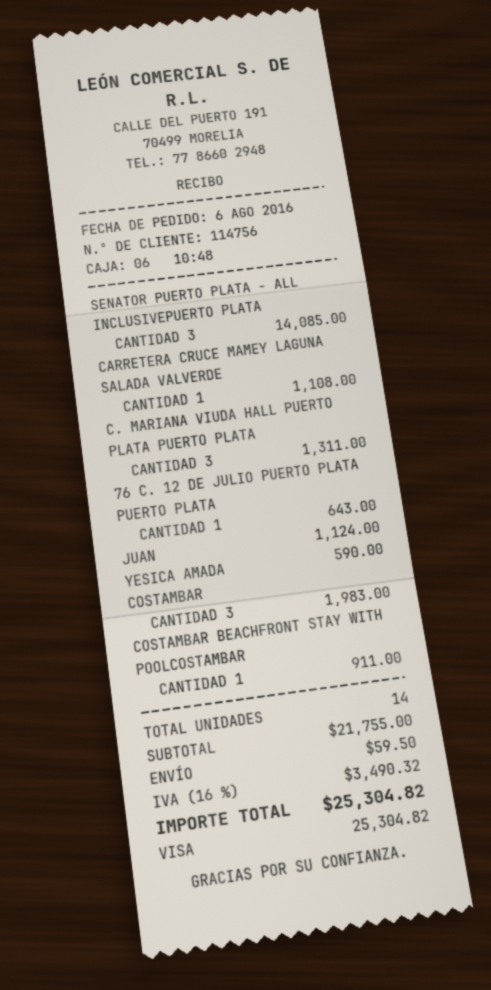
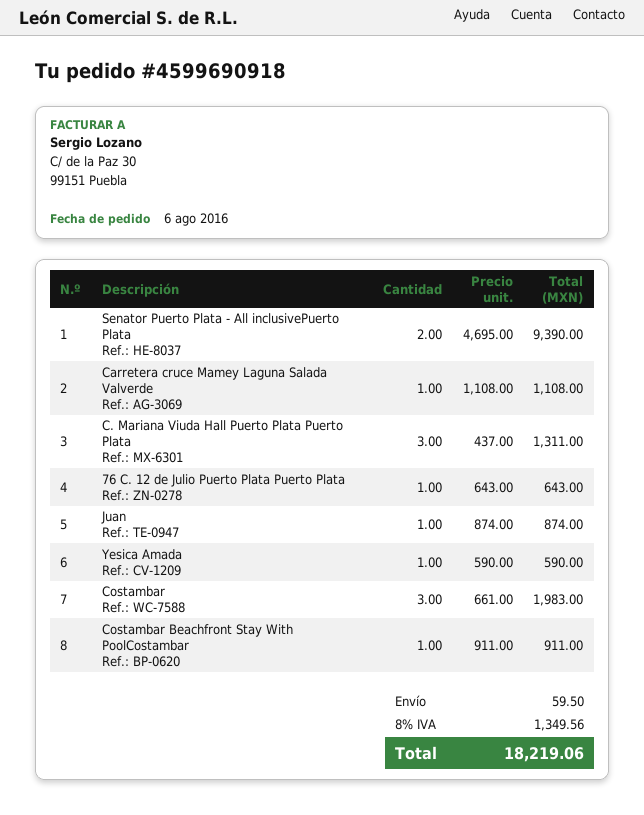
SENATOR PUERTO PLATA - ALL INCLUSIVEPUERTO PLATA: 3 for 14085.00 -> 2 for 9390.00
JUAN: 1 for 1124.00 -> 1 for 874.00
tax: 16% = 3490.32 -> 8% = 1349.56
total: 25304.82 -> 18219.06

